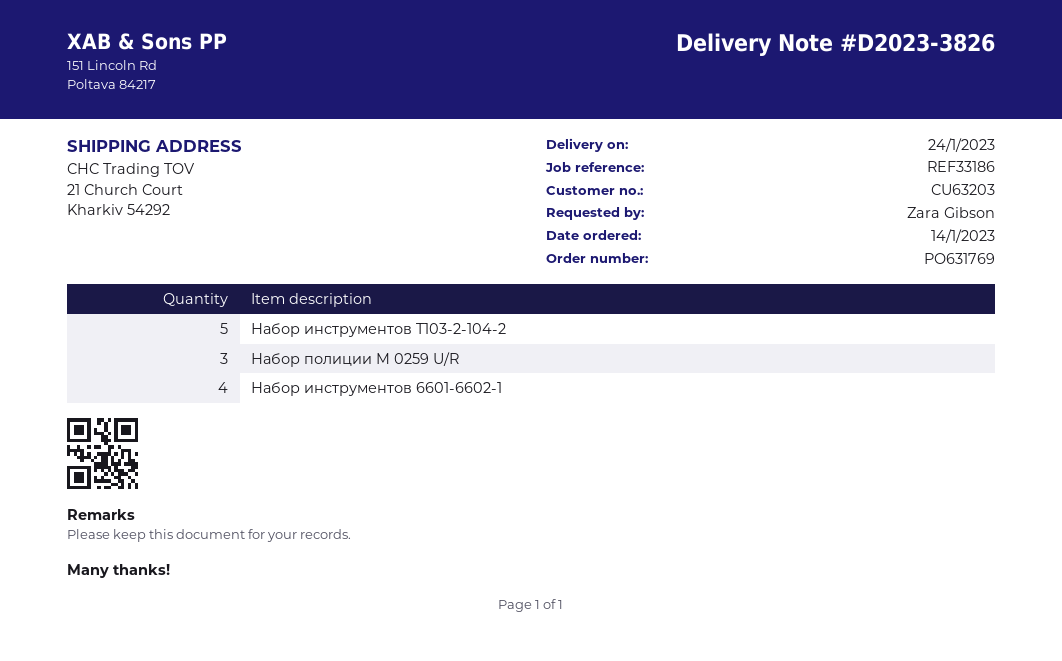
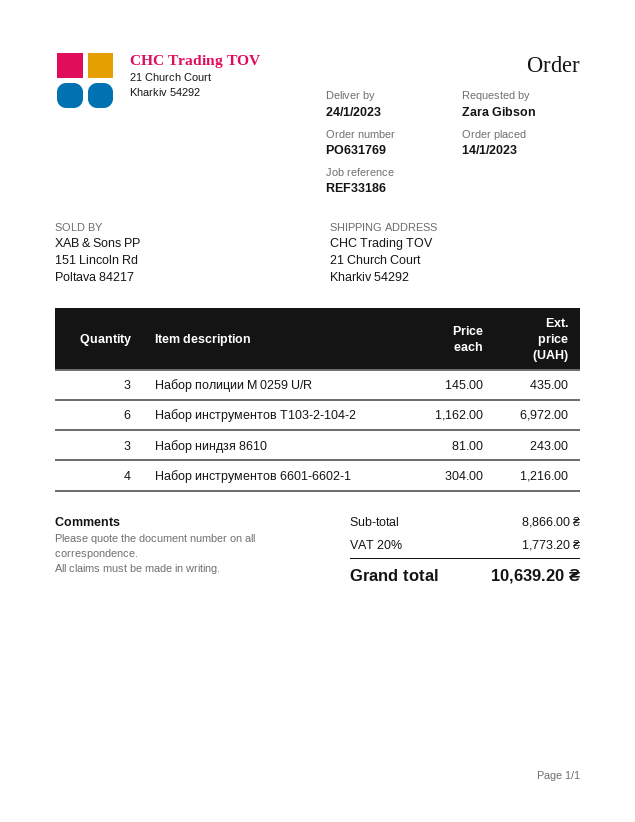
Набор инструментов T103-2-104-2: 5 -> 6
Набор ниндзя 8610: none -> 3

